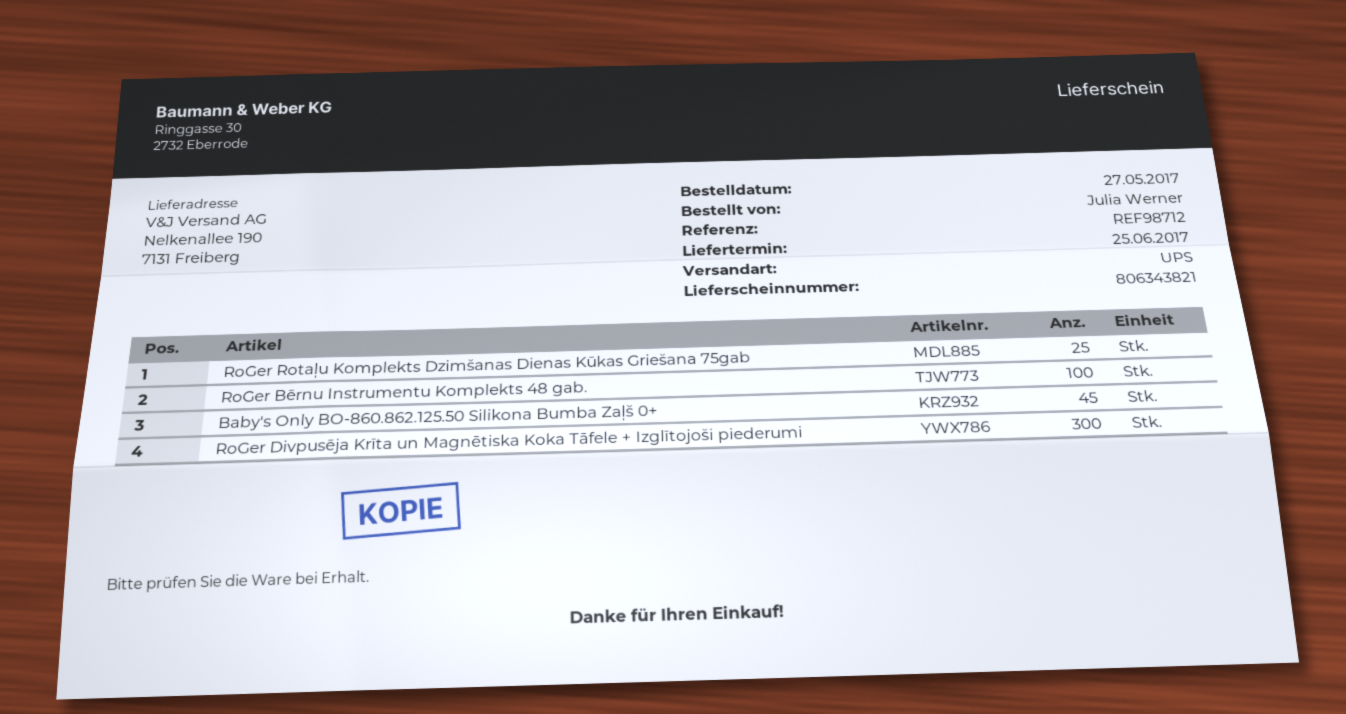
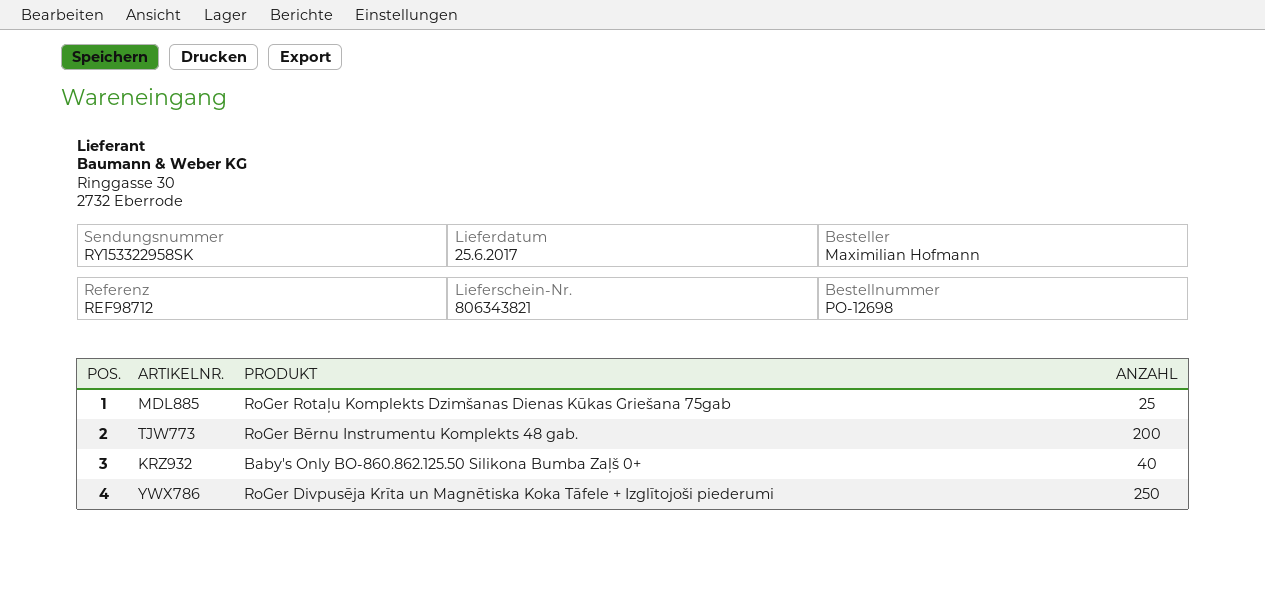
ordered by: Julia Werner -> Maximilian Hofmann
RoGer Bērnu Instrumentu Komplekts 48 gab.: 100 -> 200
Baby's Only BO-860.862.125.50 Silikona Bumba Zaļš 0+: 45 -> 40
RoGer Divpusēja Krīta un Magnētiska Koka Tāfele + Izglītojoši piederumi: 300 -> 250

